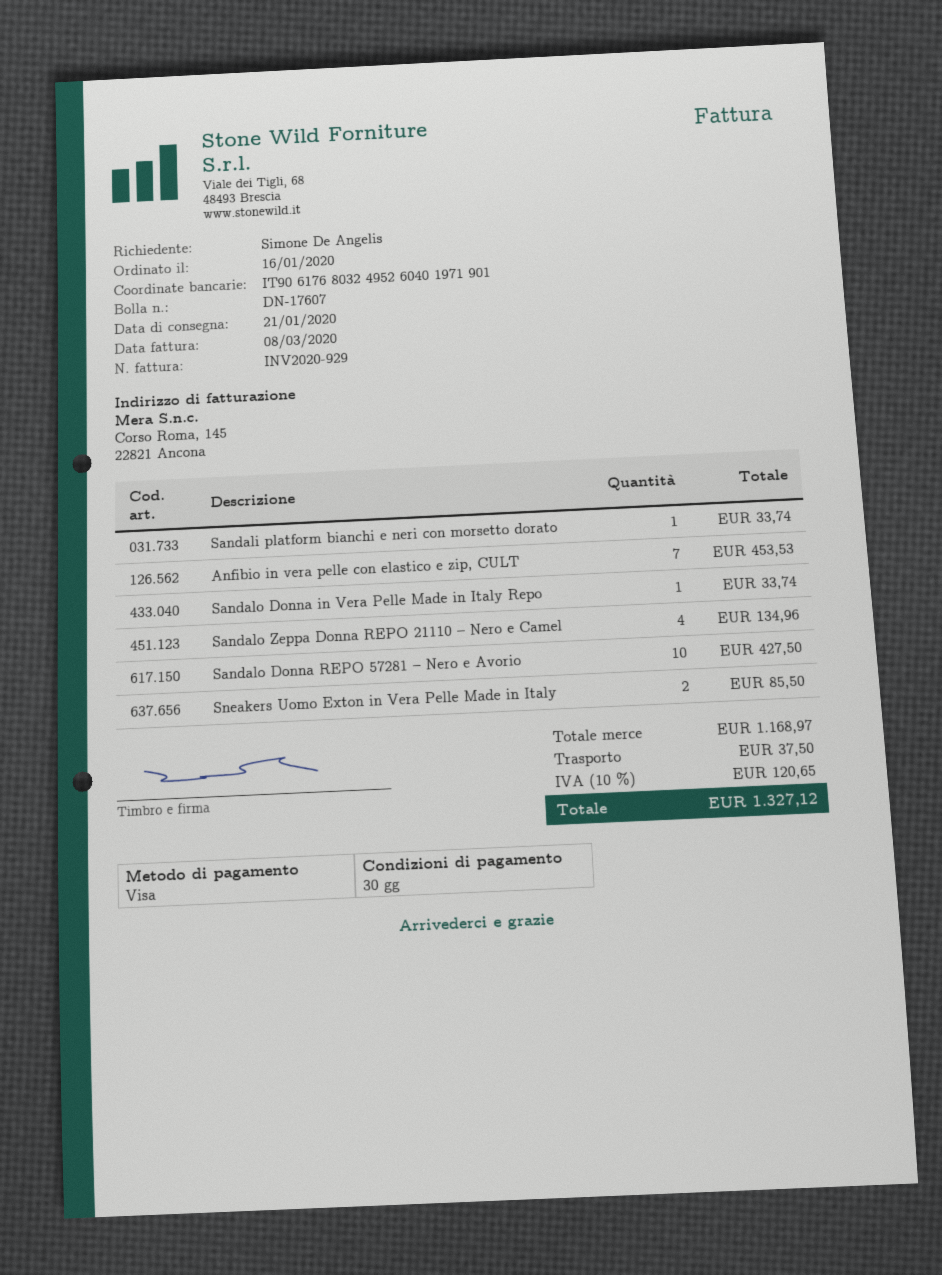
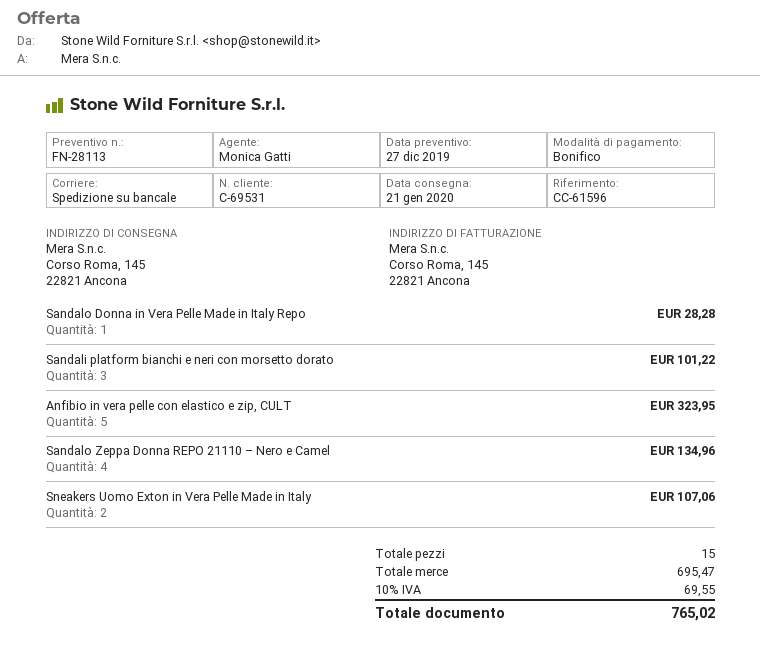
payment method: Visa -> bank transfer
Sandali platform bianchi e neri con morsetto dorato: 1 for 33.74 -> 3 for 101.22
Anfibio in vera pelle con elastico e zip, CULT: 7 for 453.53 -> 5 for 323.95
Sandalo Donna in Vera Pelle Made in Italy Repo: 1 for 33.74 -> 1 for 28.28
Sandalo Donna REPO 57281 – Nero e Avorio: 10 for 427.50 -> none
Sneakers Uomo Exton in Vera Pelle Made in Italy: 2 for 85.50 -> 2 for 107.06
subtotal: 1168.97 -> 695.47
shipping: 37.50 -> none
tax: 10% = 120.65 -> 10% = 69.55
total: 1327.12 -> 765.02

